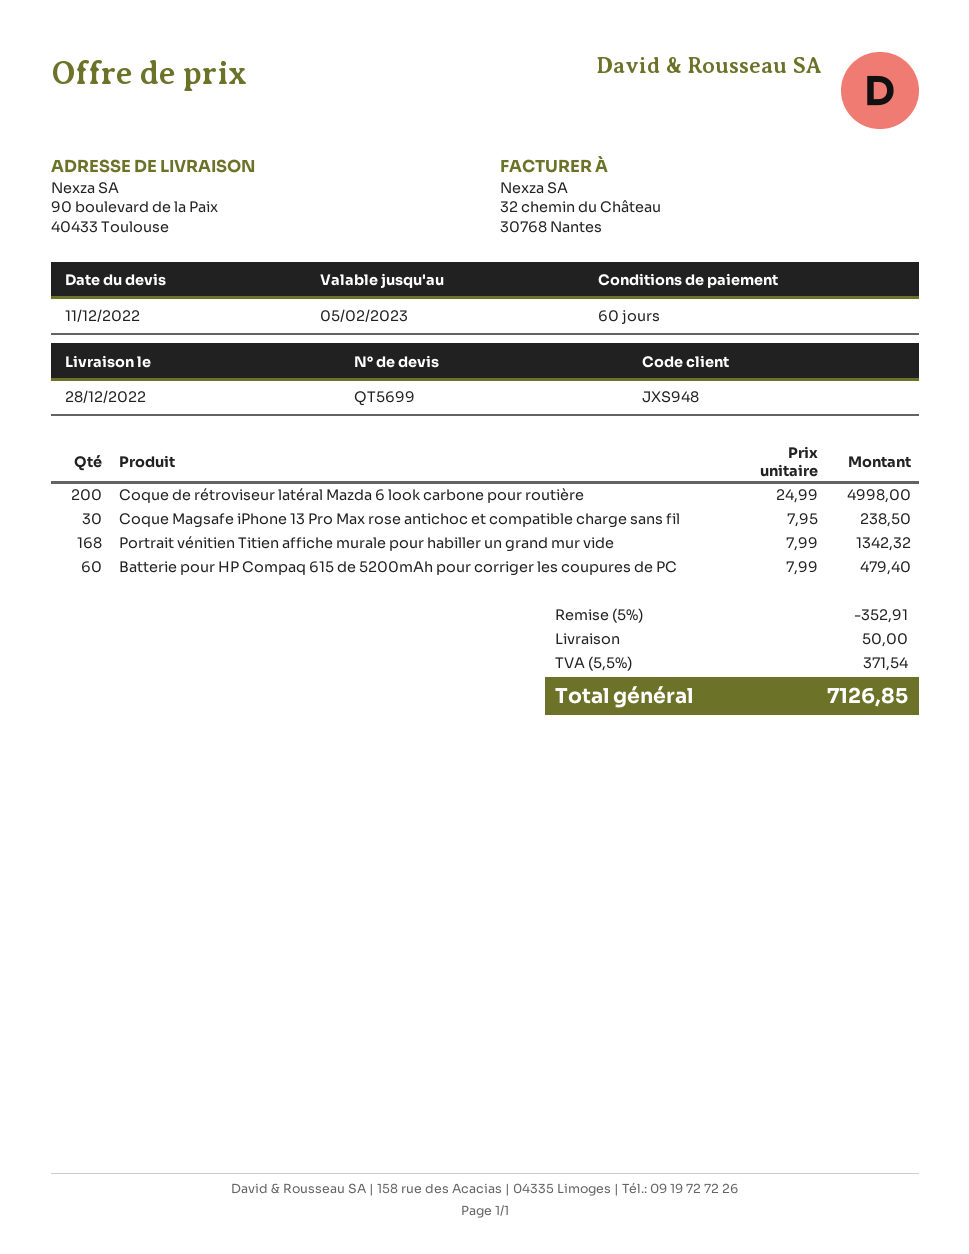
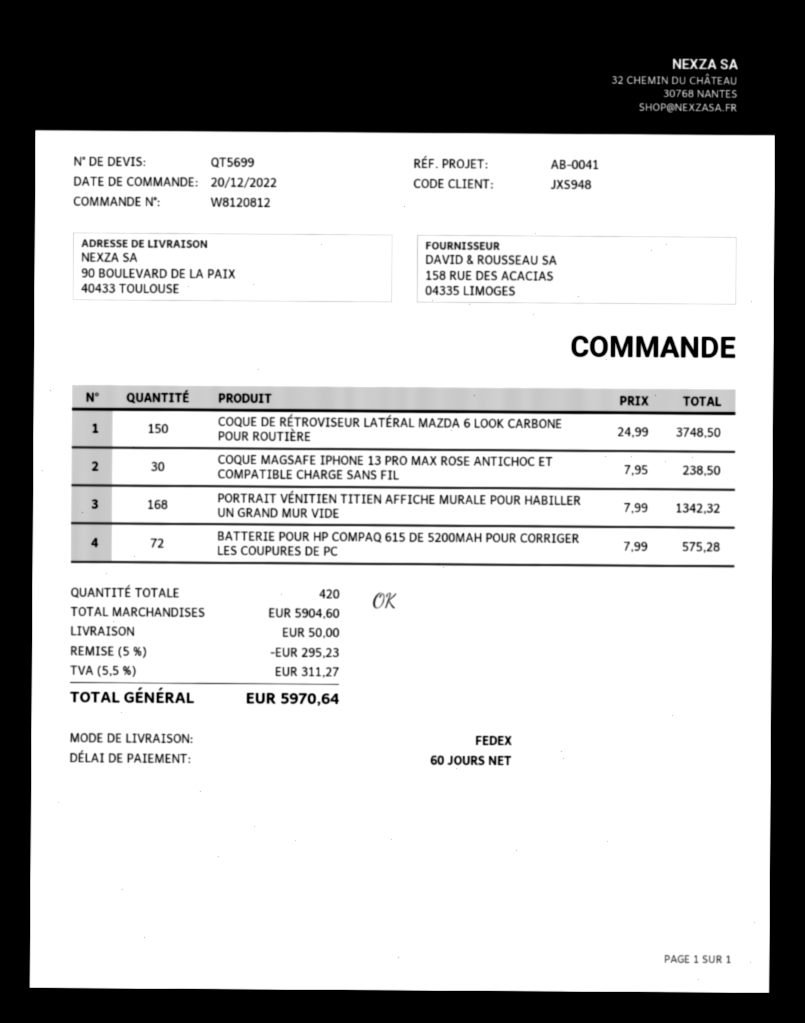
Coque de rétroviseur latéral Mazda 6 look carbone pour routière: 200 x 24.99 = 4998.00 -> 150 x 24.99 = 3748.50
Batterie pour HP Compaq 615 de 5200mAh pour corriger les coupures de PC: 60 x 7.99 = 479.40 -> 72 x 7.99 = 575.28
discount: 5% = 352.91 -> 5% = 295.23
tax: 5.5% = 371.54 -> 5.5% = 311.27
total: 7126.85 -> 5970.64

